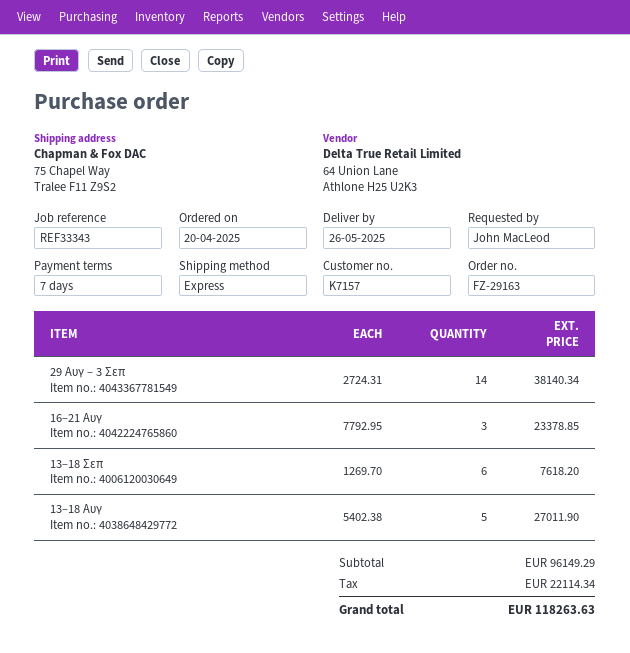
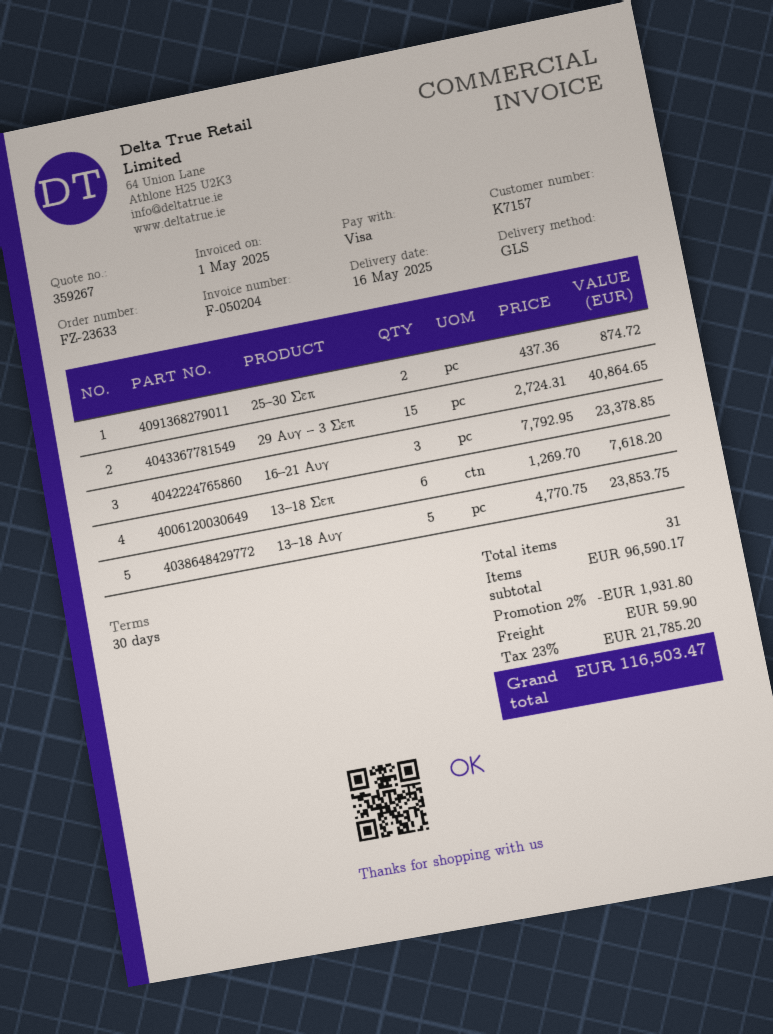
order number: FZ-29163 -> FZ-23633
delivery date: 2025-05-26 -> 2025-05-16
payment terms: 7 days -> 30 days
shipping method: express -> GLS
29 Αυγ – 3 Σεπ: 14 x 2724.31 = 38140.34 -> 15 x 2724.31 = 40864.65
13–18 Αυγ: 5 x 5402.38 = 27011.90 -> 5 x 4770.75 = 23853.75
25–30 Σεπ: none -> 2 x 437.36 = 874.72
subtotal: 96149.29 -> 96590.17
discount: none -> 2% = 1931.80
shipping: none -> 59.90
tax: 22114.34 -> 21785.20
total: 118263.63 -> 116503.47

